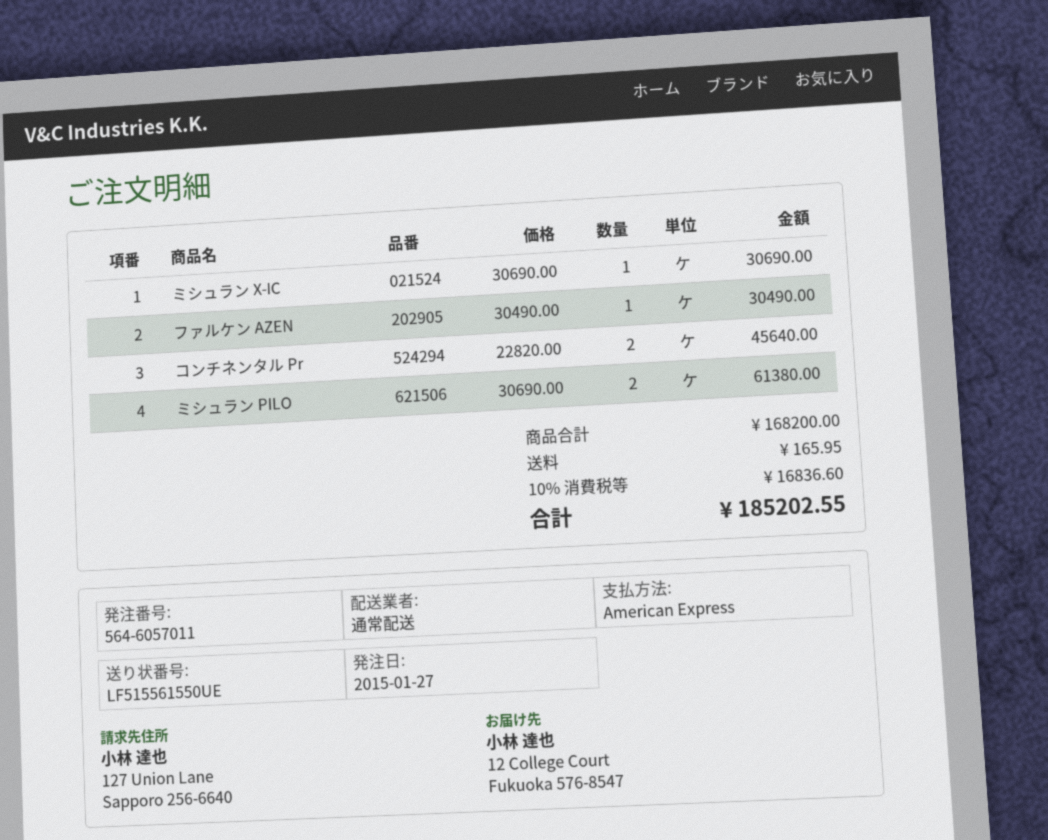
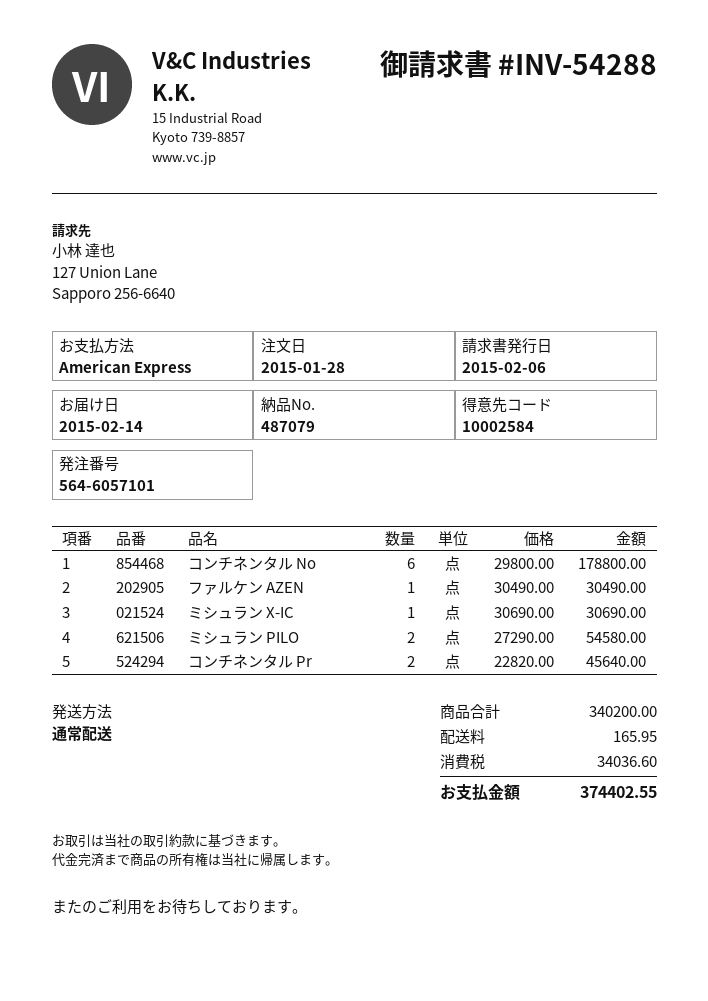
order number: 564-6057011 -> 564-6057101
order date: 2015-01-27 -> 2015-01-28
ミシュラン PILO: 2 x 30690.00 = 61380.00 -> 2 x 27290.00 = 54580.00
コンチネンタル No: none -> 6 x 29800.00 = 178800.00
subtotal: 168200.00 -> 340200.00
tax: 16836.60 -> 34036.60
total: 185202.55 -> 374402.55

